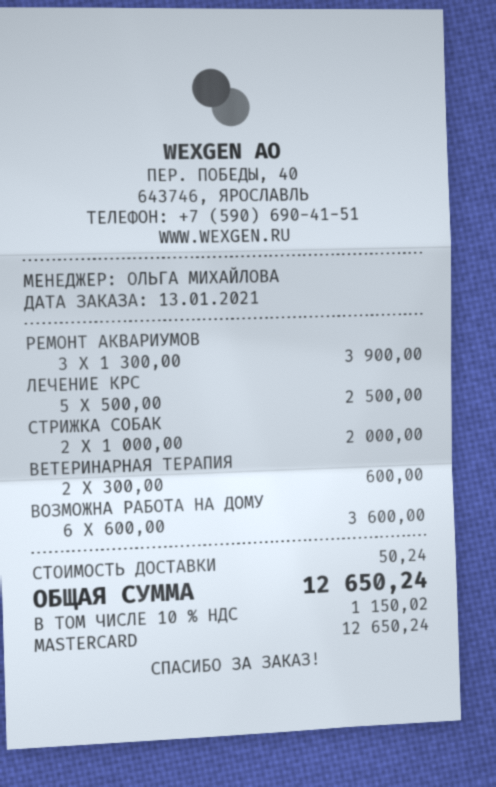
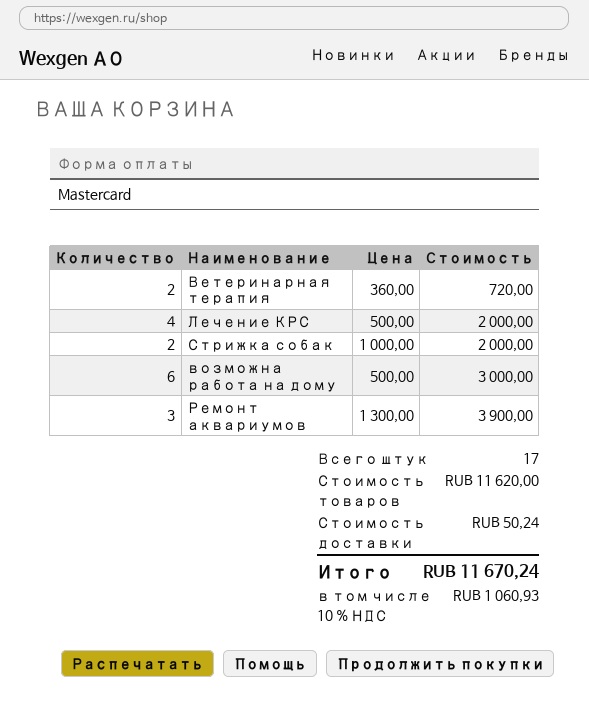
ЛЕЧЕНИЕ КРС: 5 x 500.00 = 2500.00 -> 4 x 500.00 = 2000.00
ВЕТЕРИНАРНАЯ ТЕРАПИЯ: 2 x 300.00 = 600.00 -> 2 x 360.00 = 720.00
ВОЗМОЖНА РАБОТА НА ДОМУ: 6 x 600.00 = 3600.00 -> 6 x 500.00 = 3000.00
tax: 10% = 1150.02 -> 10% = 1060.93
total: 12650.24 -> 11670.24

